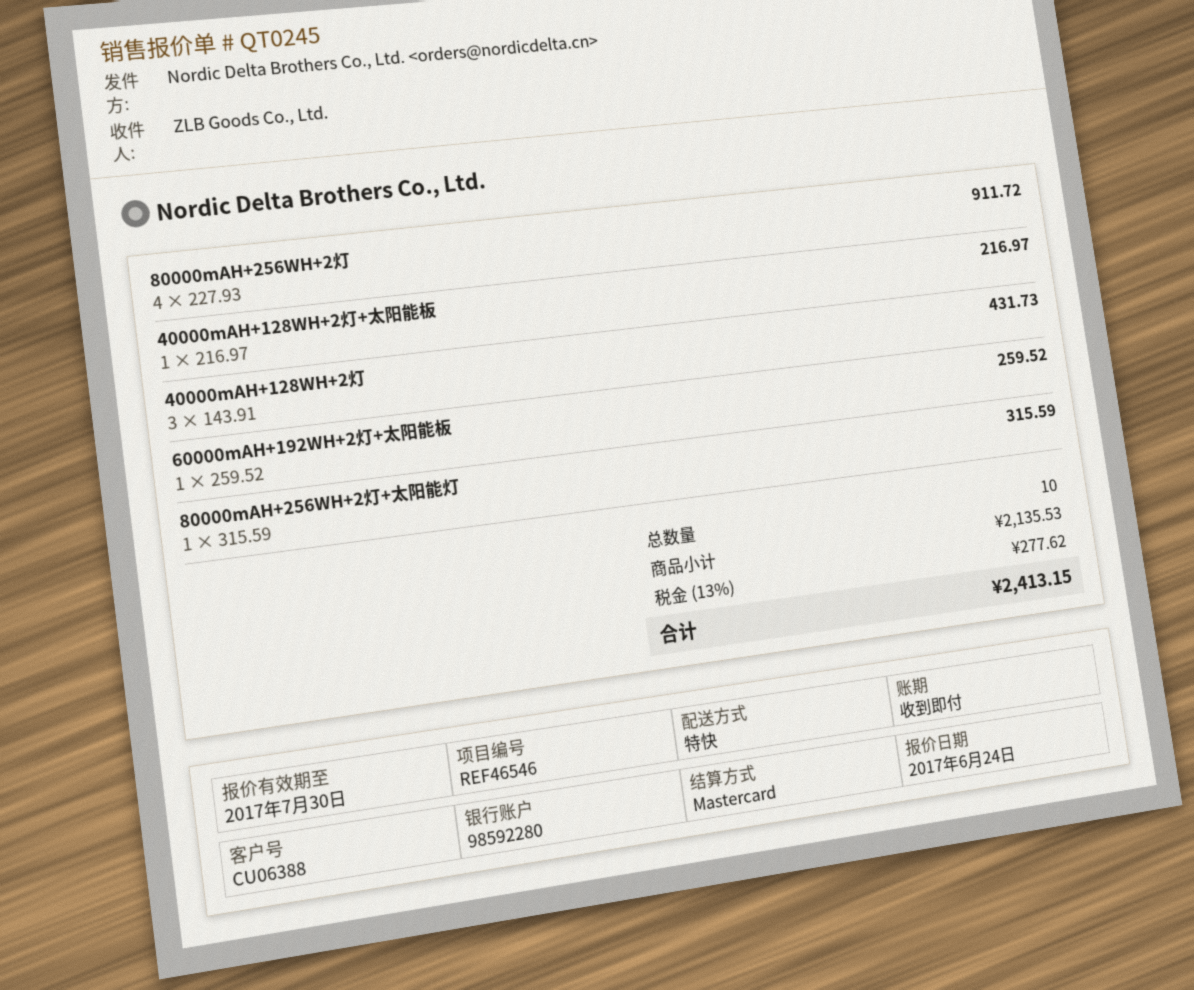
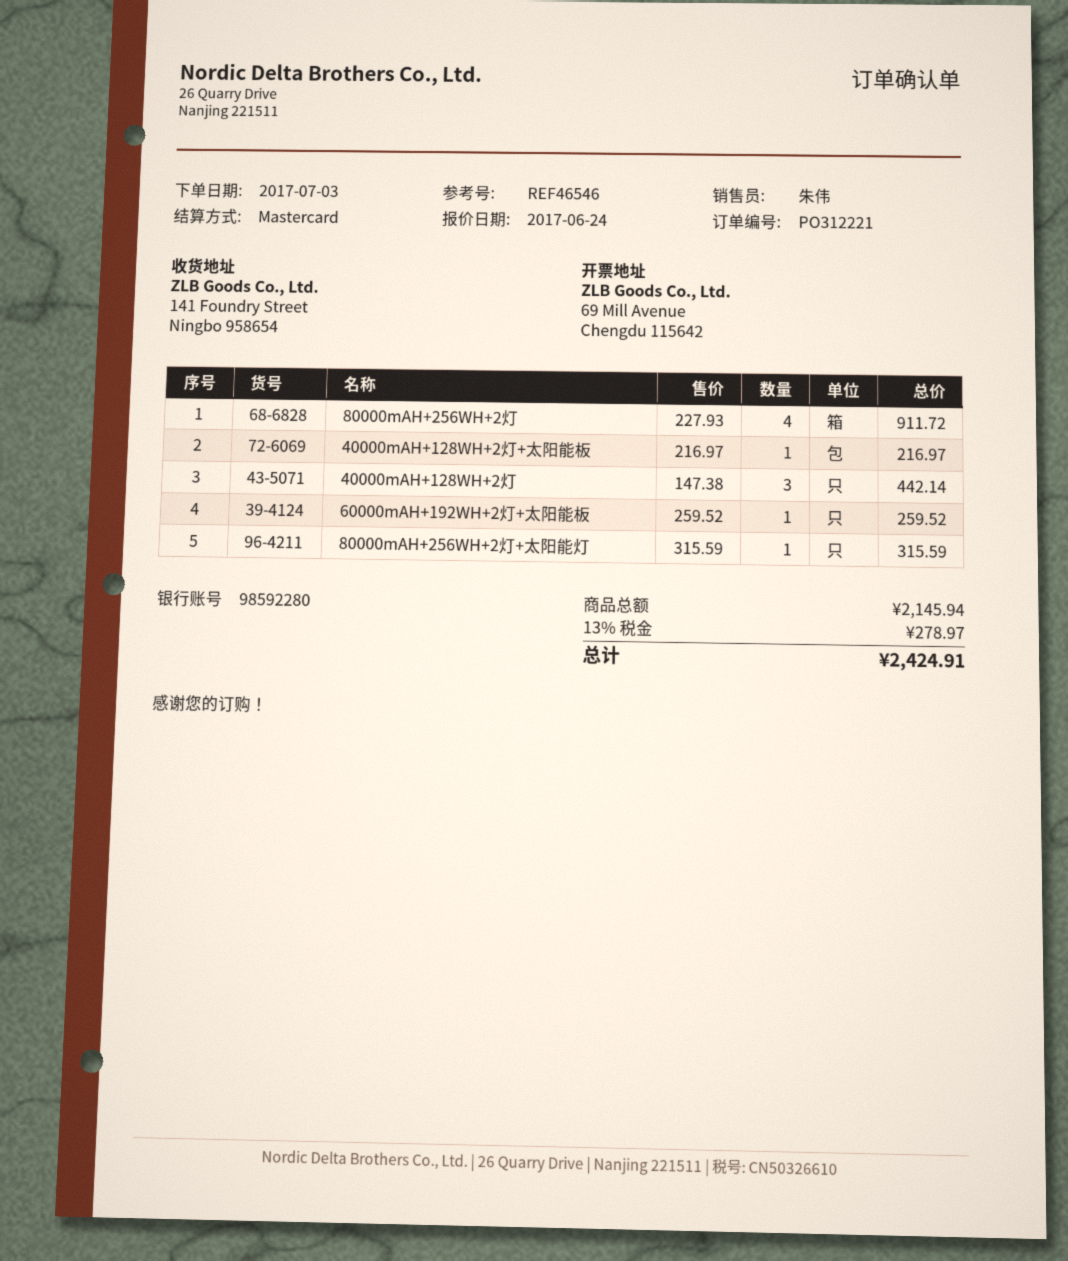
40000mAH+128WH+2灯: 3 x 143.91 = 431.73 -> 3 x 147.38 = 442.14
subtotal: 2135.53 -> 2145.94
tax: 13% = 277.62 -> 13% = 278.97
total: 2413.15 -> 2424.91

